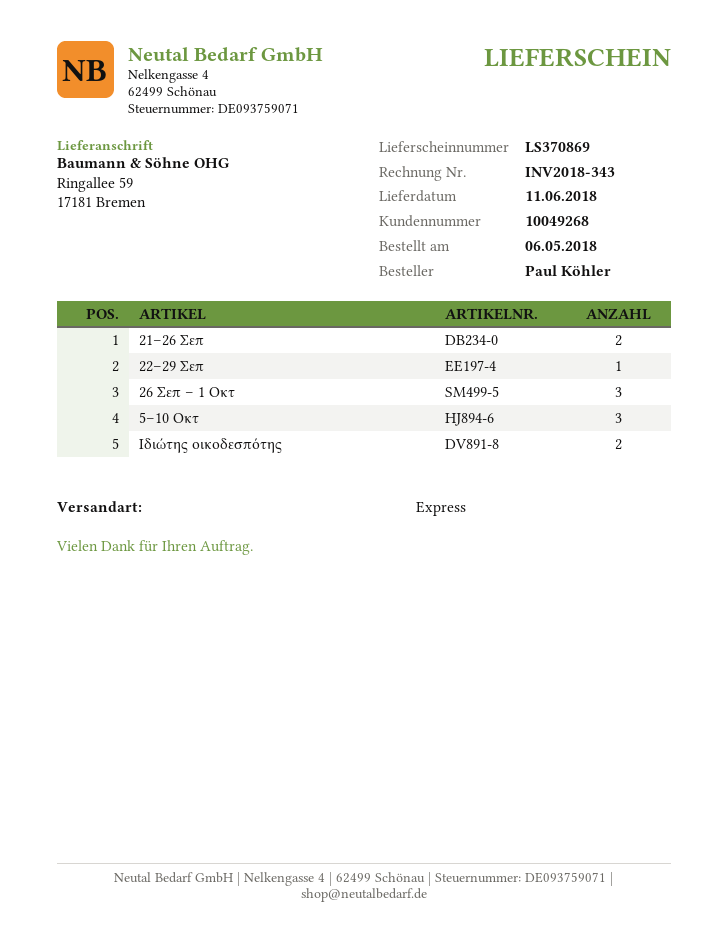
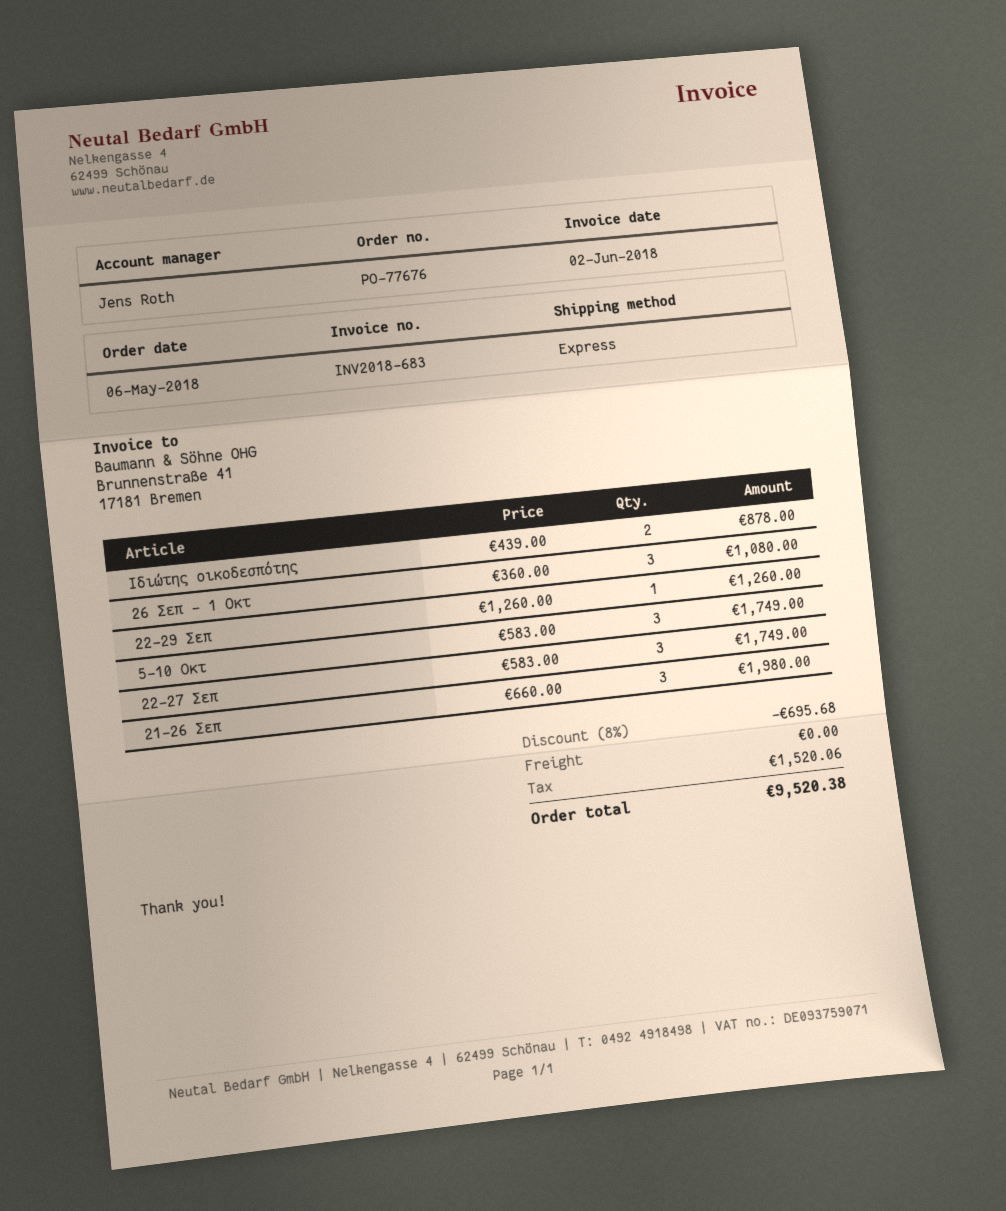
invoice number: INV2018-343 -> INV2018-683
21–26 Σεπ: 2 -> 3
22–27 Σεπ: none -> 3

